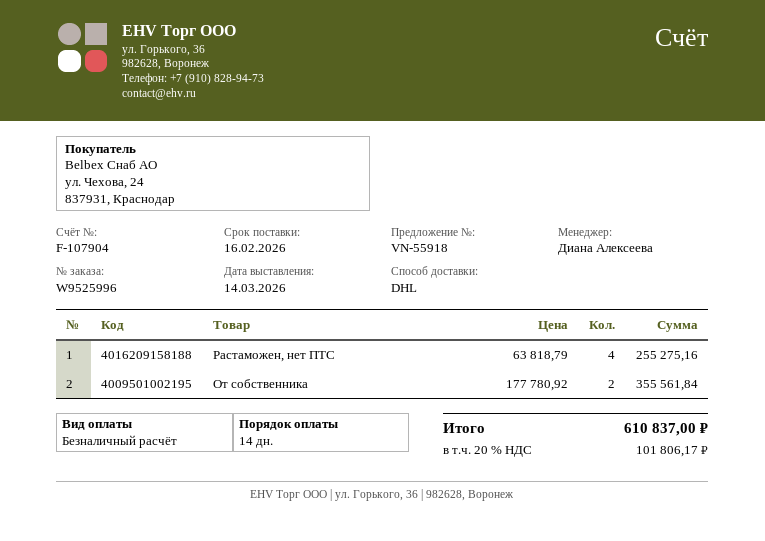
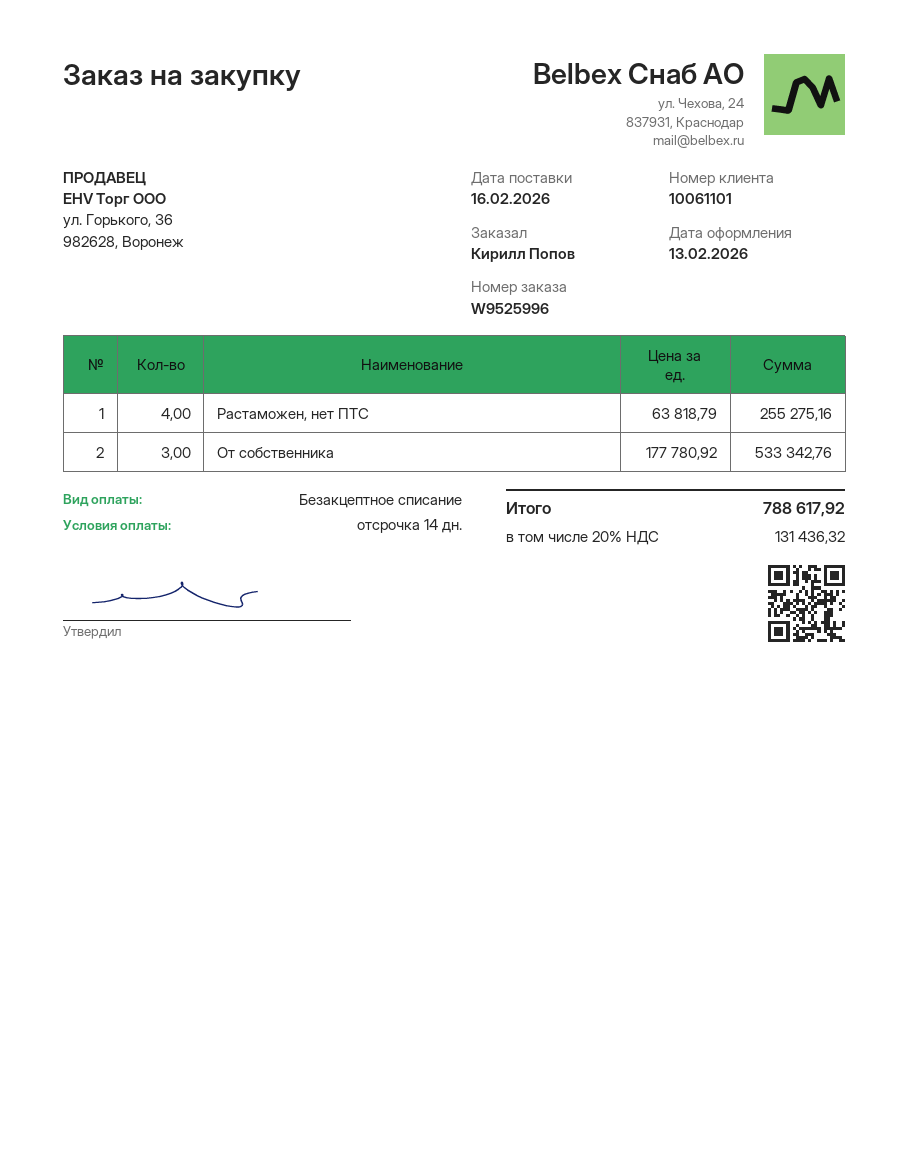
payment method: bank transfer -> direct debit
От собственника: 2 x 177780.92 = 355561.84 -> 3 x 177780.92 = 533342.76
tax: 20% = 101806.17 -> 20% = 131436.32
total: 610837.00 -> 788617.92

